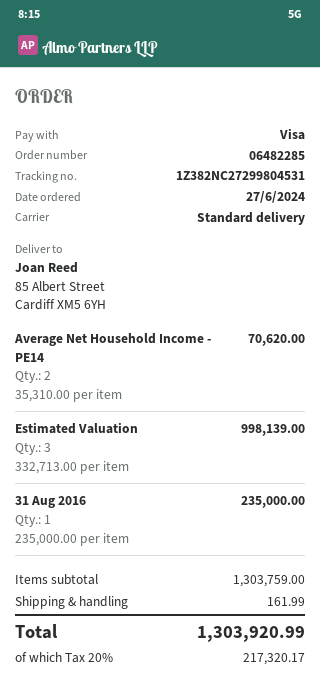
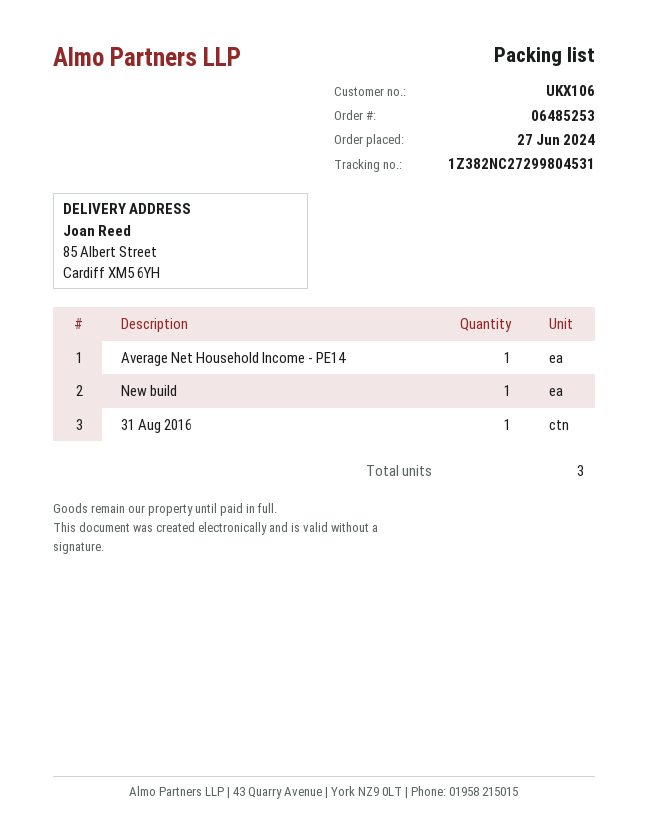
order number: 06482285 -> 06485253
Average Net Household Income - PE14: 2 -> 1
Estimated Valuation: 3 -> none
New build: none -> 1

